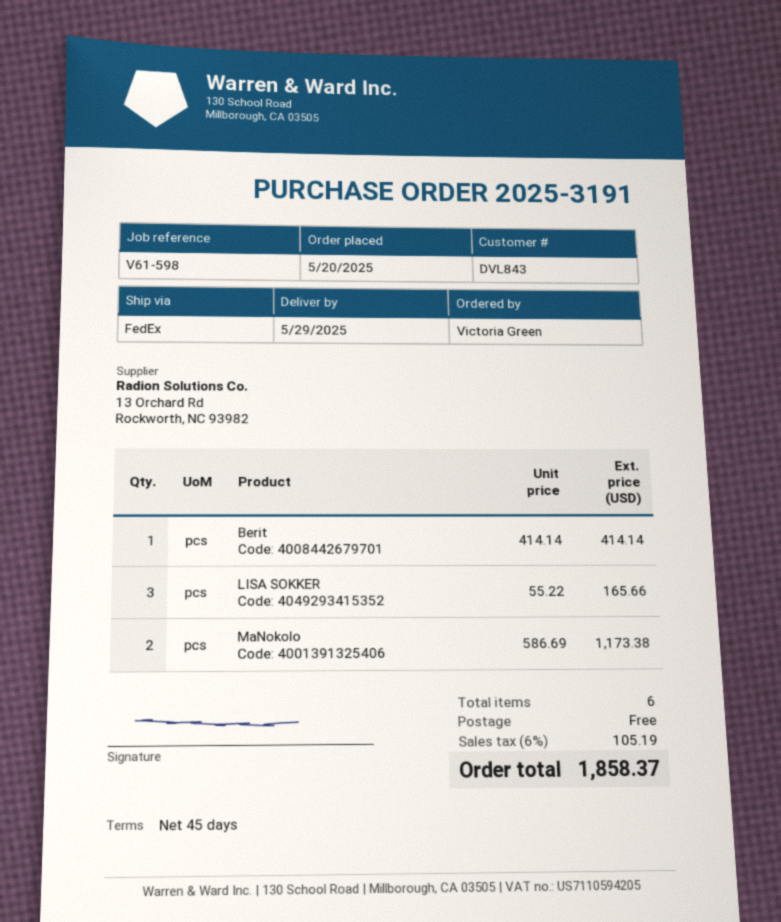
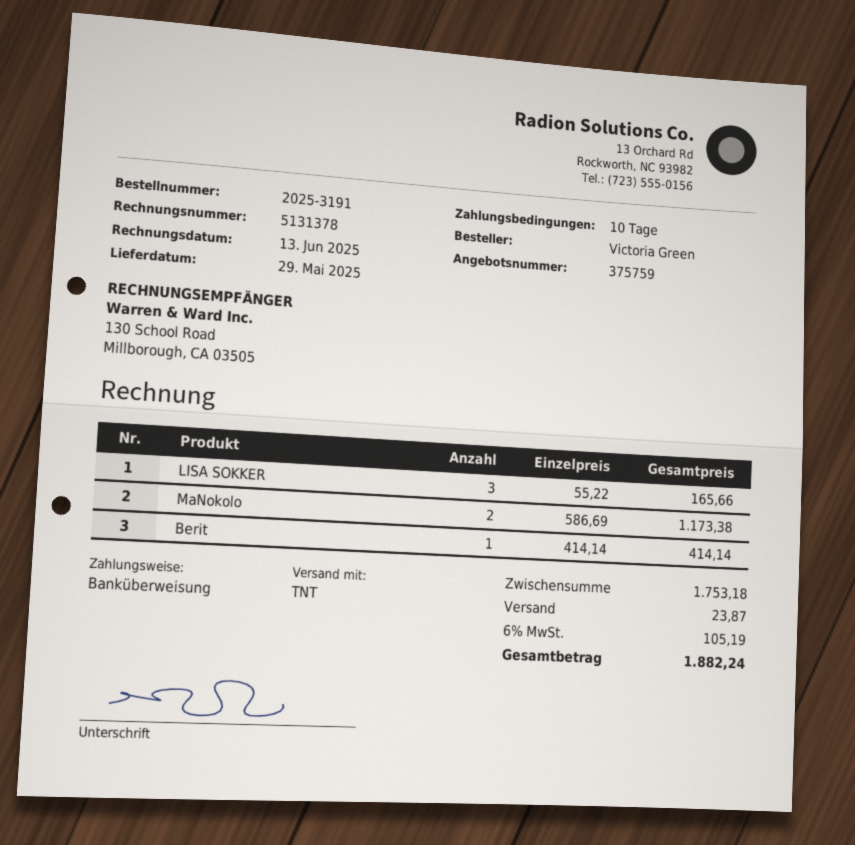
payment terms: 45 days -> 10 days
shipping method: FedEx -> TNT
shipping: 0.00 -> 23.87
total: 1858.37 -> 1882.24

